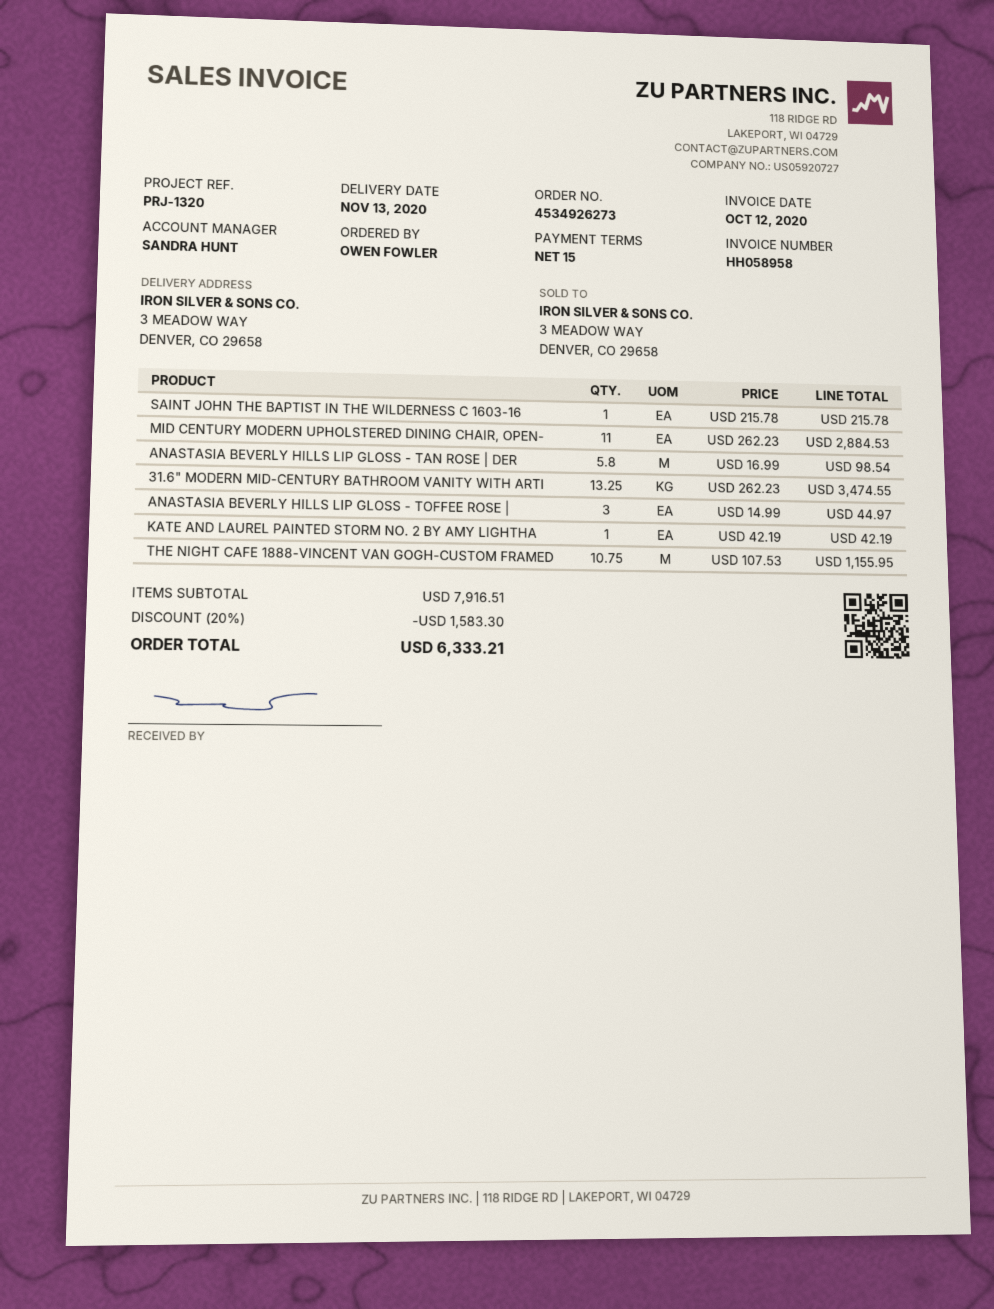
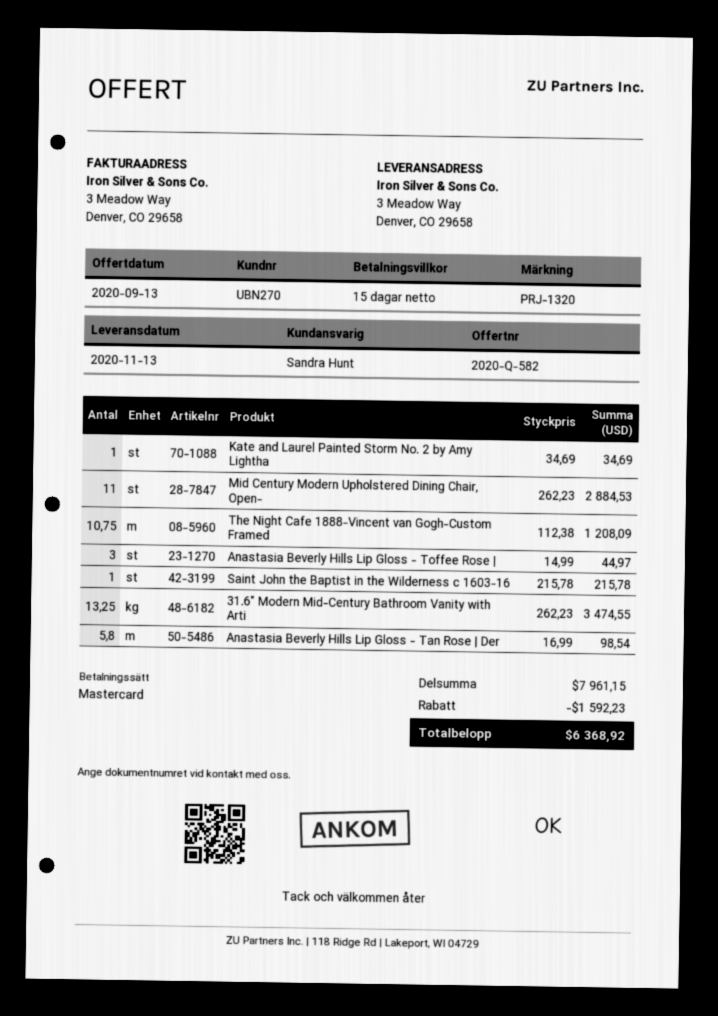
KATE AND LAUREL PAINTED STORM NO. 2 BY AMY LIGHTHA: 1 x 42.19 = 42.19 -> 1 x 34.69 = 34.69
THE NIGHT CAFE 1888-VINCENT VAN GOGH-CUSTOM FRAMED: 10.75 x 107.53 = 1155.95 -> 10.75 x 112.38 = 1208.09
subtotal: 7916.51 -> 7961.15
discount: 1583.30 -> 1592.23
total: 6333.21 -> 6368.92

